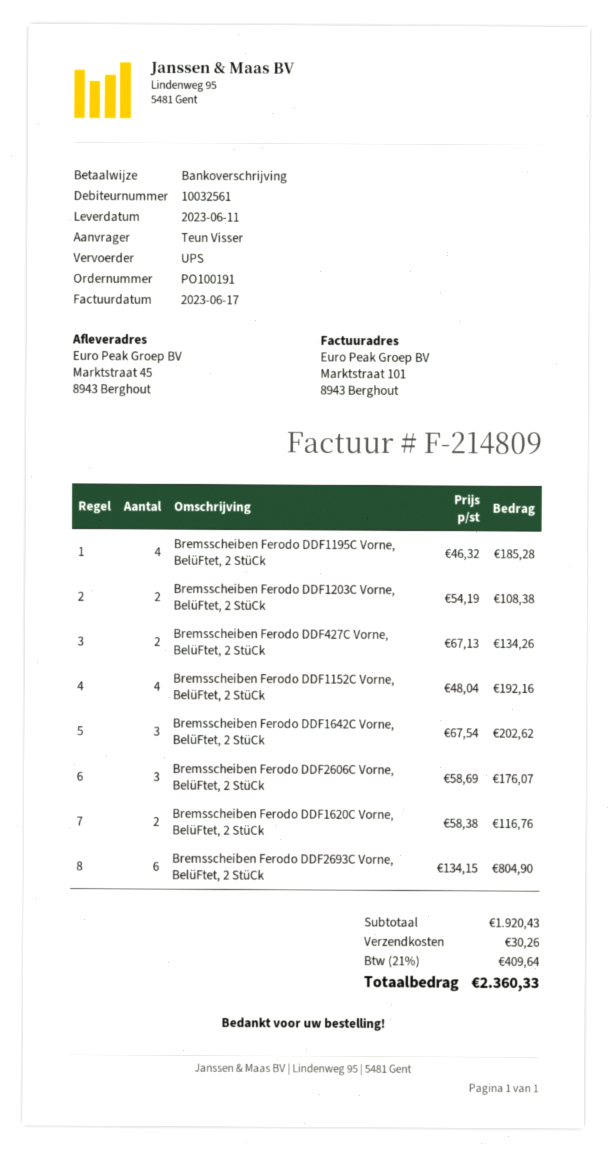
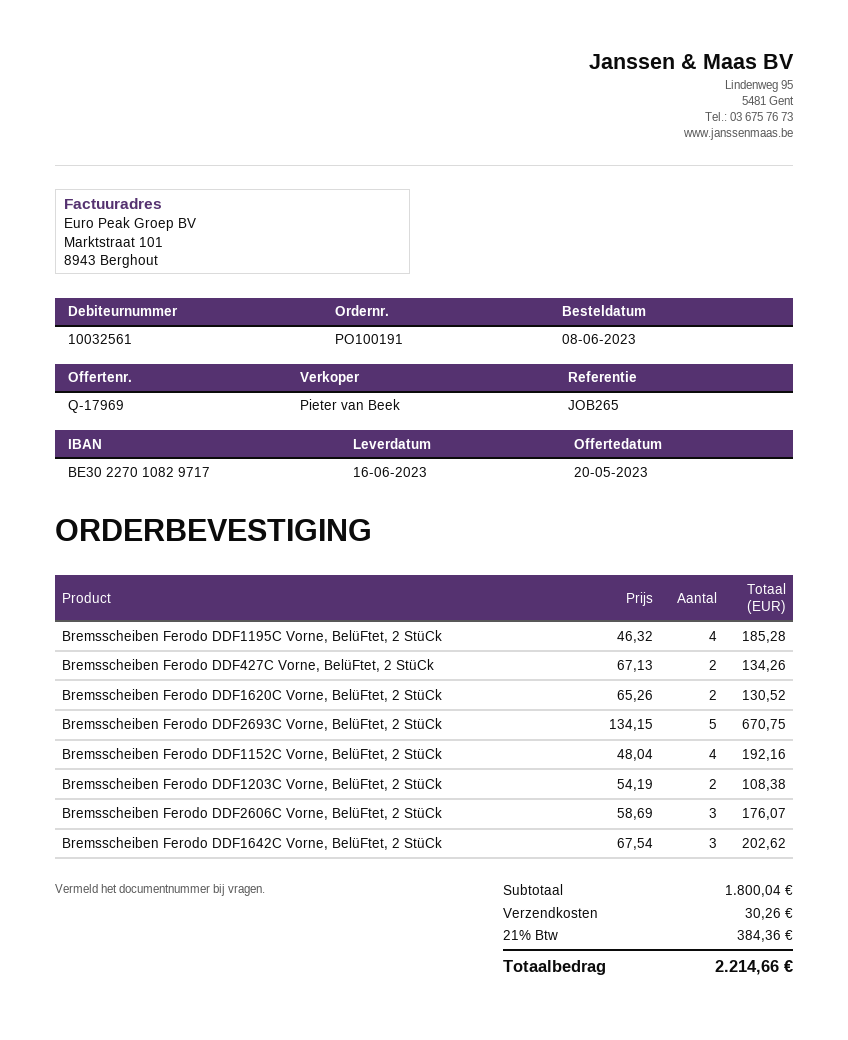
delivery date: 2023-06-11 -> 2023-06-16
Bremsscheiben Ferodo DDF1620C Vorne, BelüFtet, 2 StüCk: 2 x 58.38 = 116.76 -> 2 x 65.26 = 130.52
Bremsscheiben Ferodo DDF2693C Vorne, BelüFtet, 2 StüCk: 6 x 134.15 = 804.90 -> 5 x 134.15 = 670.75
subtotal: 1920.43 -> 1800.04
tax: 21% = 409.64 -> 21% = 384.36
total: 2360.33 -> 2214.66

